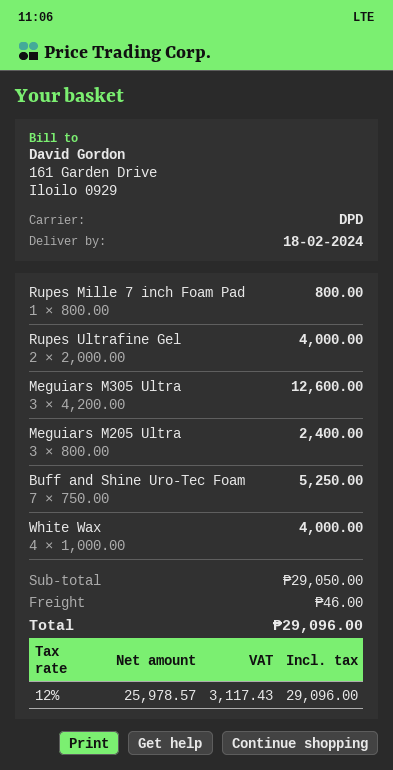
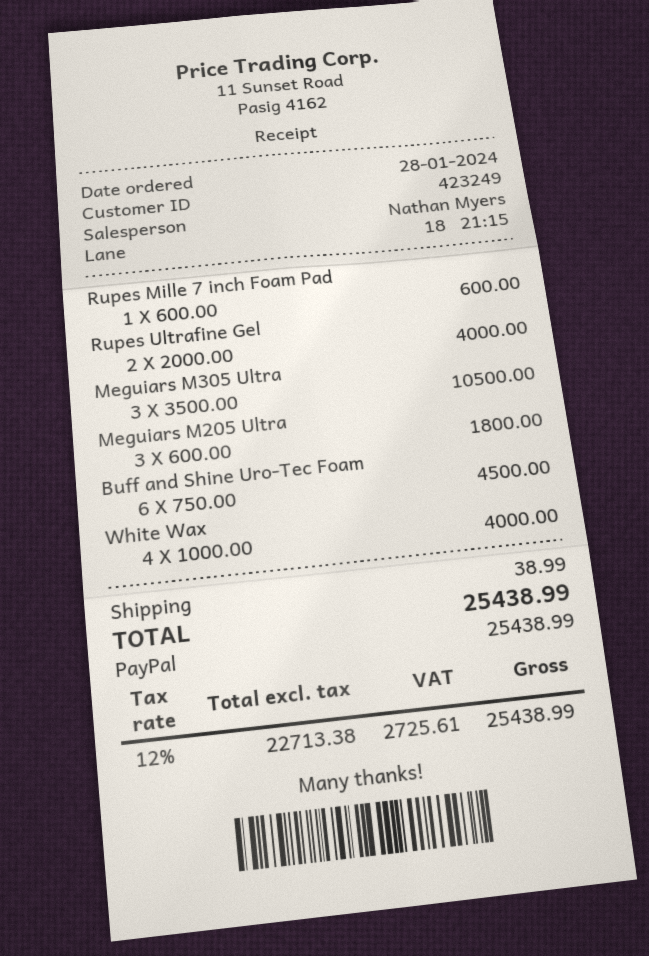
Rupes Mille 7 inch Foam Pad: 1 x 800.00 = 800.00 -> 1 x 600.00 = 600.00
Meguiars M305 Ultra: 3 x 4200.00 = 12600.00 -> 3 x 3500.00 = 10500.00
Meguiars M205 Ultra: 3 x 800.00 = 2400.00 -> 3 x 600.00 = 1800.00
Buff and Shine Uro-Tec Foam: 7 x 750.00 = 5250.00 -> 6 x 750.00 = 4500.00
shipping: 46.00 -> 38.99
net: 25978.57 -> 22713.38
tax: 12% = 3117.43 -> 12% = 2725.61
total: 29096.00 -> 25438.99

